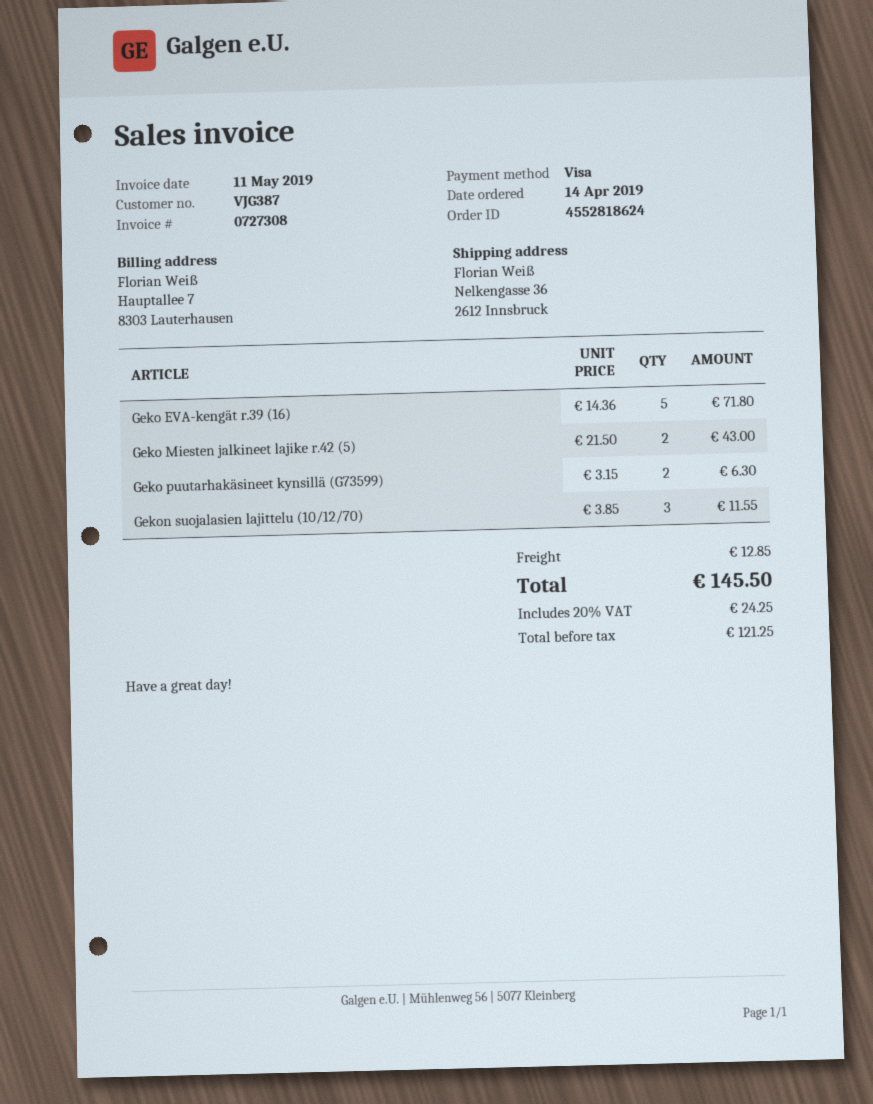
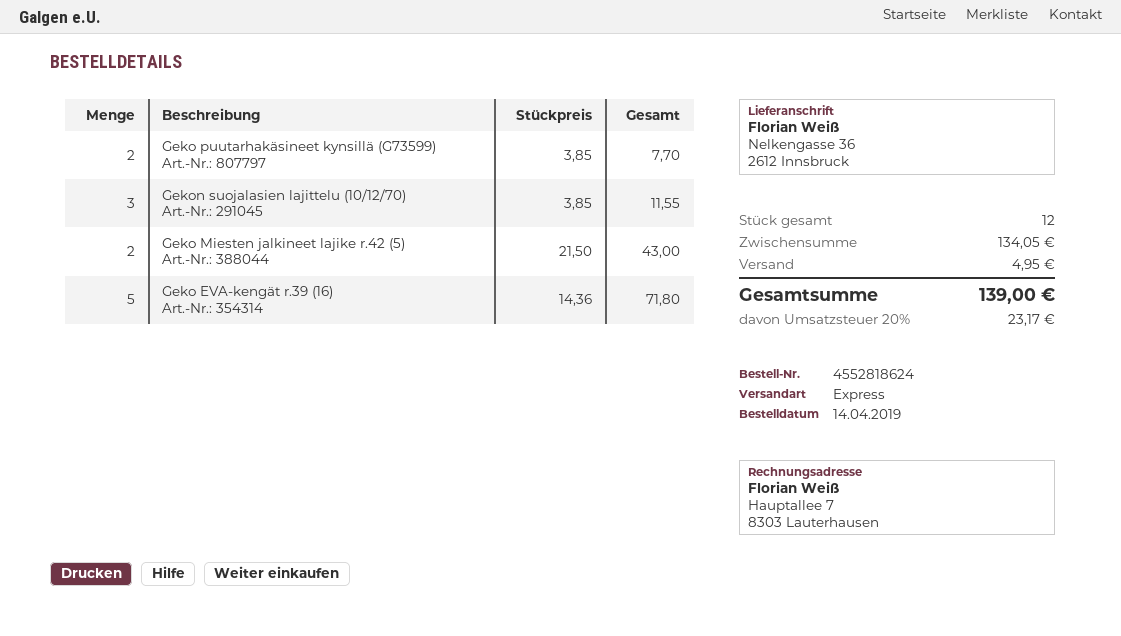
Geko puutarhakäsineet kynsillä (G73599): 2 x 3.15 = 6.30 -> 2 x 3.85 = 7.70
shipping: 12.85 -> 4.95
tax: 20% = 24.25 -> 20% = 23.17
total: 145.50 -> 139.00

